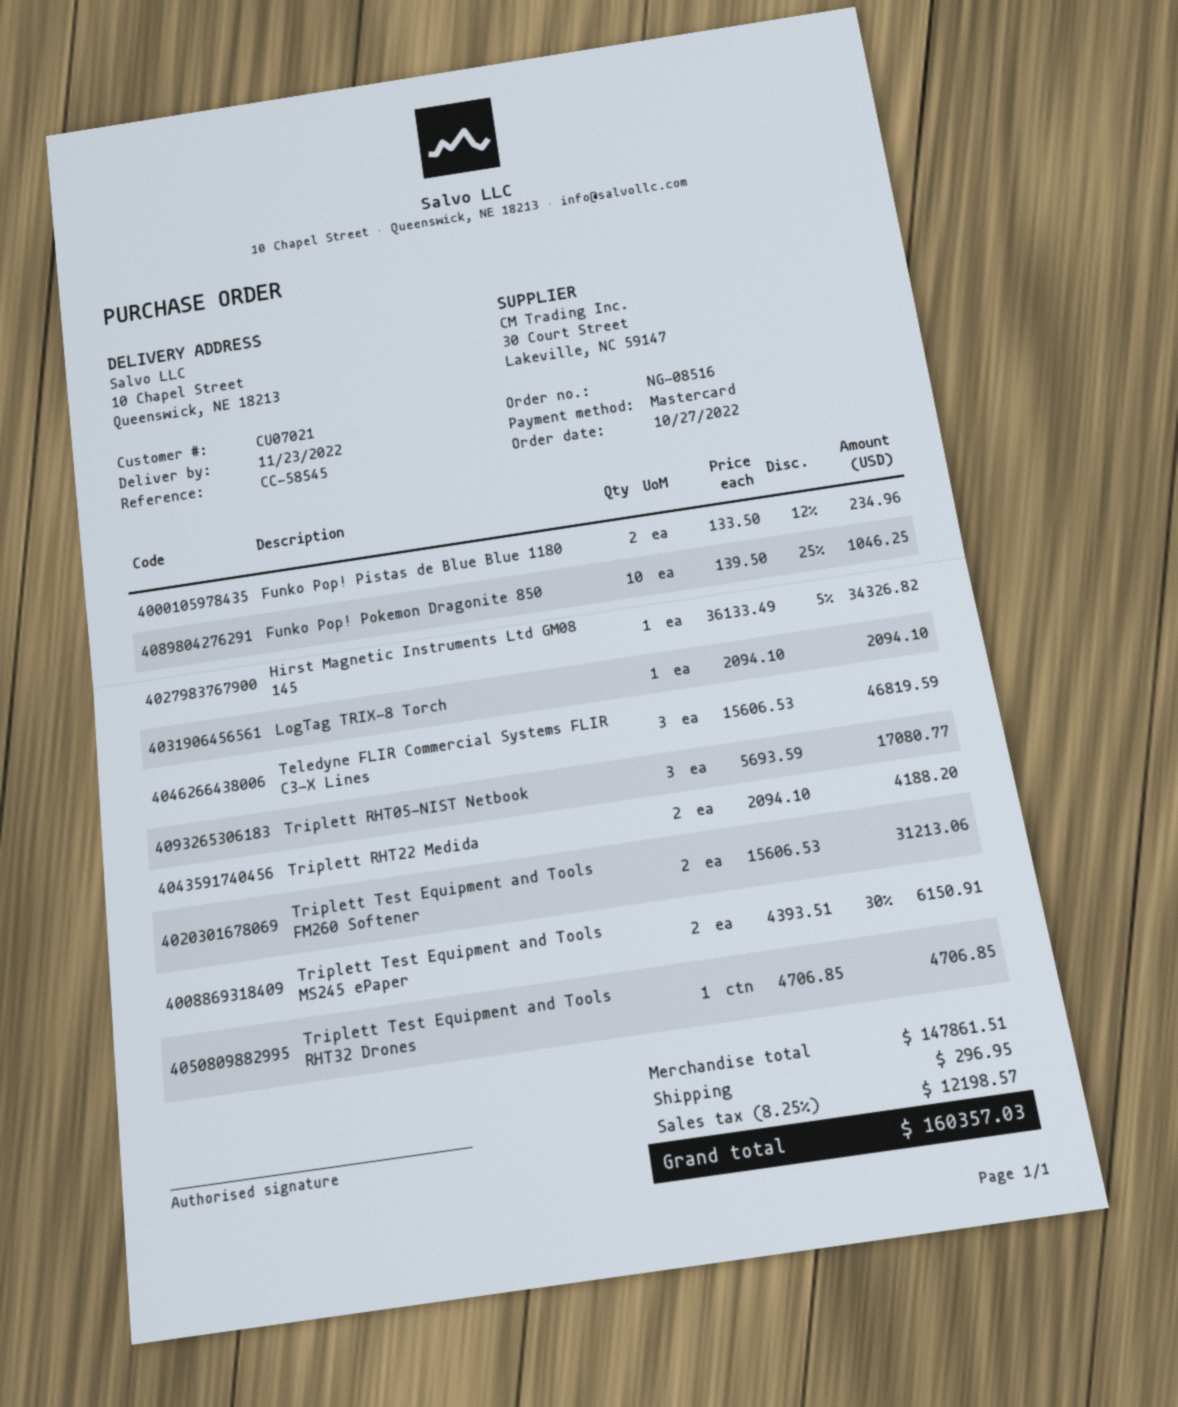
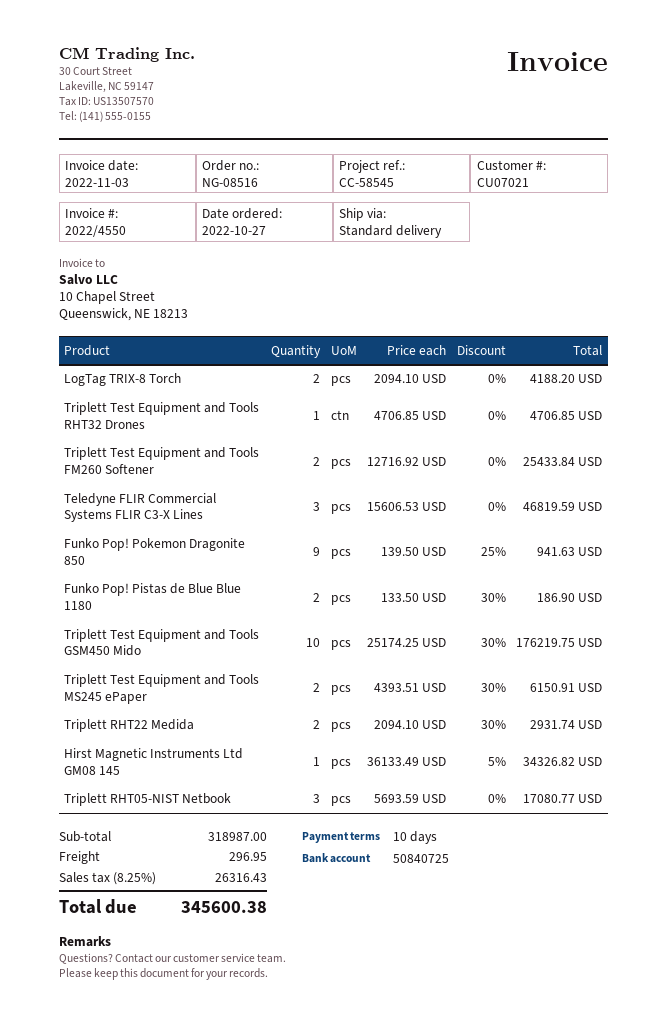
Funko Pop! Pistas de Blue Blue 1180: 2 x 133.50 - 12% = 234.96 -> 2 x 133.50 - 30% = 186.90
Funko Pop! Pokemon Dragonite 850: 10 x 139.50 - 25% = 1046.25 -> 9 x 139.50 - 25% = 941.63
LogTag TRIX-8 Torch: 1 x 2094.10 = 2094.10 -> 2 x 2094.10 = 4188.20
Triplett RHT22 Medida: 2 x 2094.10 = 4188.20 -> 2 x 2094.10 - 30% = 2931.74
Triplett Test Equipment and Tools FM260 Softener: 2 x 15606.53 = 31213.06 -> 2 x 12716.92 = 25433.84
Triplett Test Equipment and Tools GSM450 Mido: none -> 10 x 25174.25 - 30% = 176219.75
subtotal: 147861.51 -> 318987.00
tax: 8.25% = 12198.57 -> 8.25% = 26316.43
total: 160357.03 -> 345600.38

